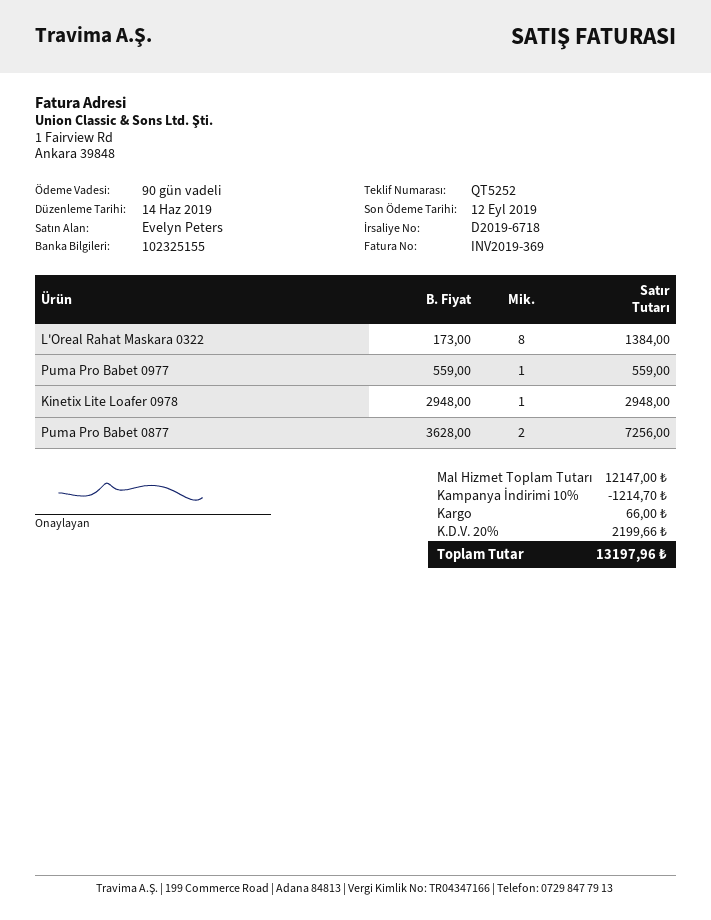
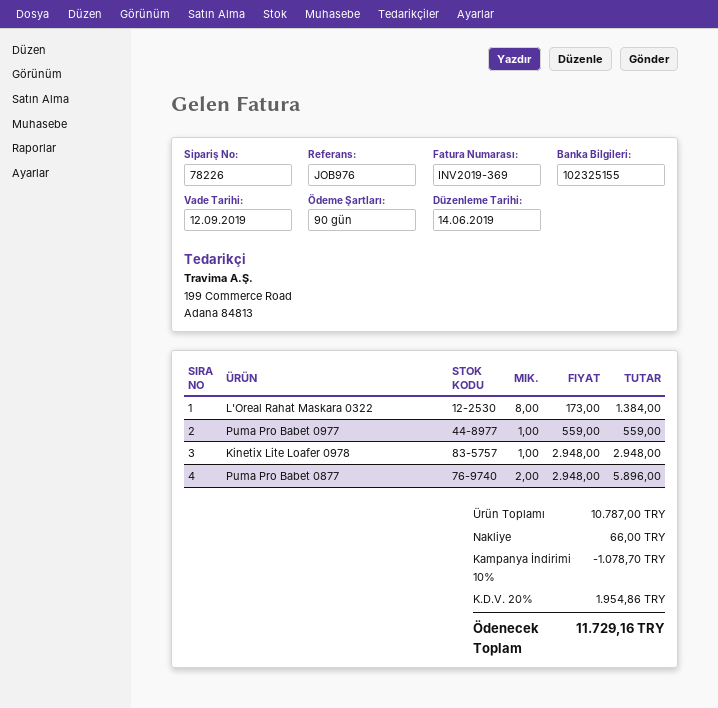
Puma Pro Babet 0877: 2 x 3628.00 = 7256.00 -> 2 x 2948.00 = 5896.00
subtotal: 12147.00 -> 10787.00
discount: 10% = 1214.70 -> 10% = 1078.70
tax: 20% = 2199.66 -> 20% = 1954.86
total: 13197.96 -> 11729.16

